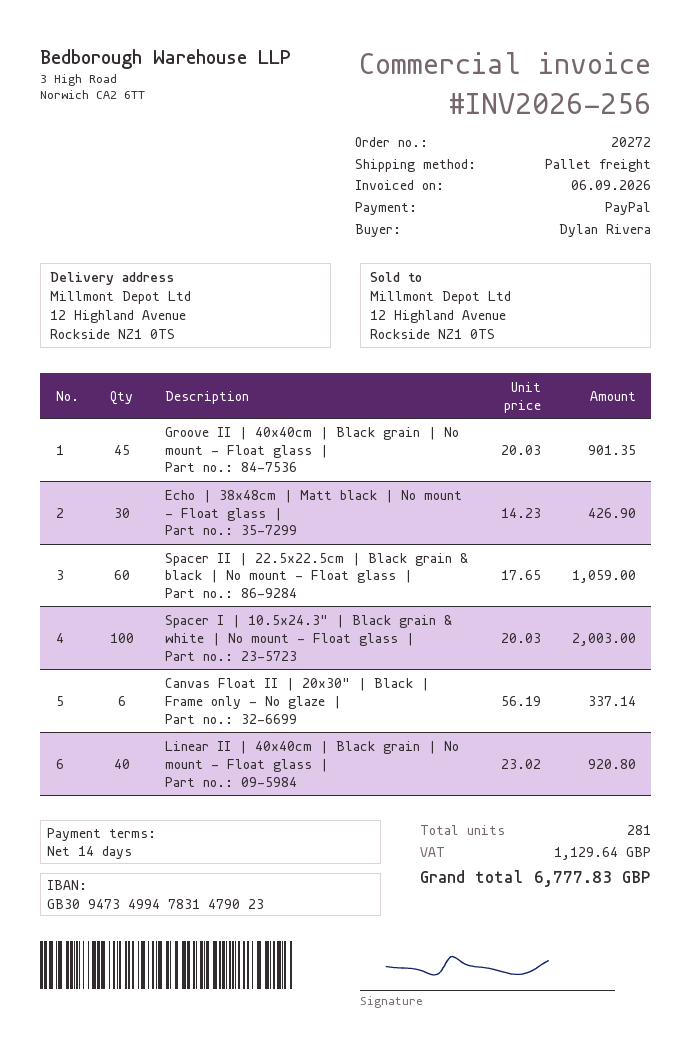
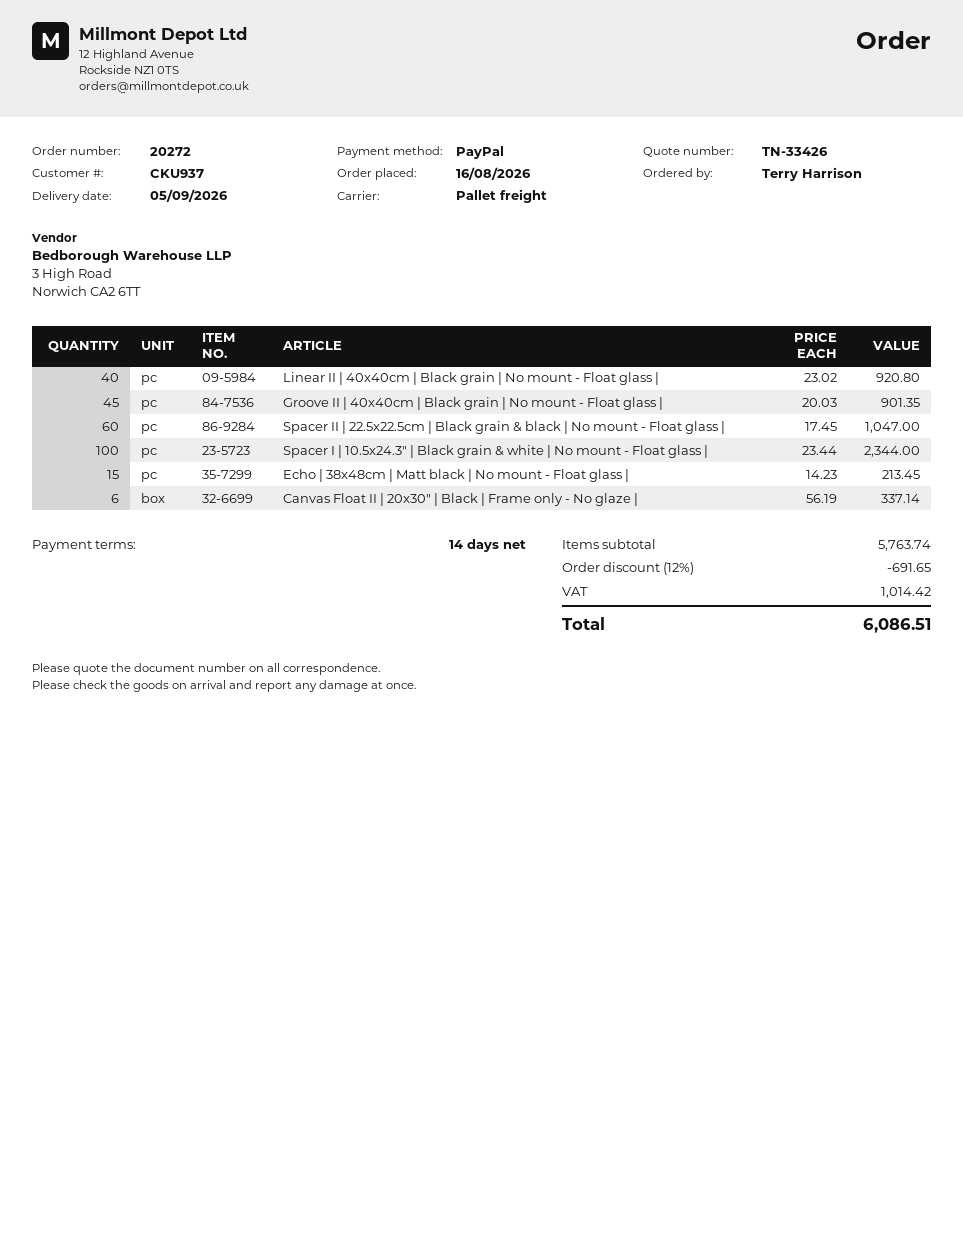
ordered by: Dylan Rivera -> Terry Harrison
Echo | 38x48cm | Matt black | No mount - Float glass |: 30 x 14.23 = 426.90 -> 15 x 14.23 = 213.45
Spacer II | 22.5x22.5cm | Black grain & black | No mount - Float glass |: 60 x 17.65 = 1059.00 -> 60 x 17.45 = 1047.00
Spacer I | 10.5x24.3" | Black grain & white | No mount - Float glass |: 100 x 20.03 = 2003.00 -> 100 x 23.44 = 2344.00
discount: none -> 12% = 691.65
tax: 1129.64 -> 1014.42
total: 6777.83 -> 6086.51

